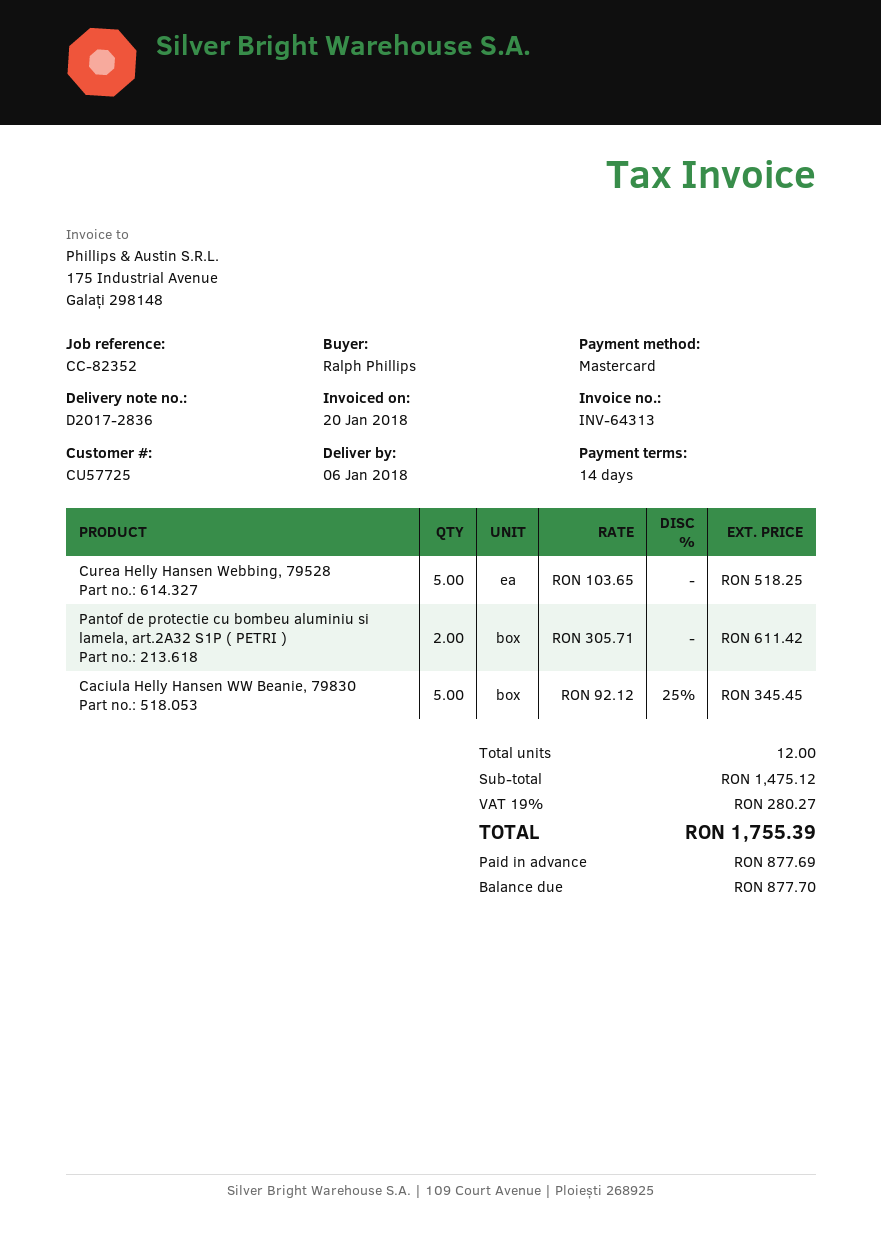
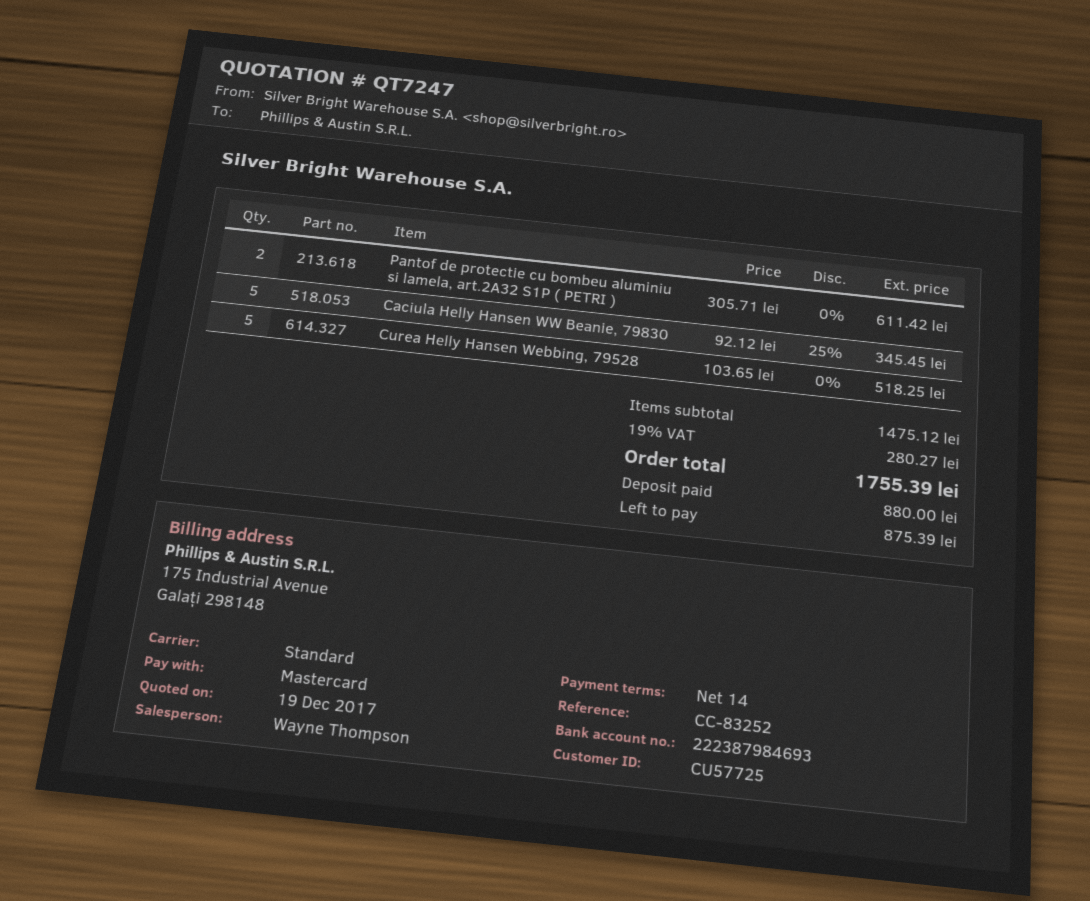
reference: CC-82352 -> CC-83252
deposit: 877.69 -> 880.00
balance: 877.70 -> 875.39

